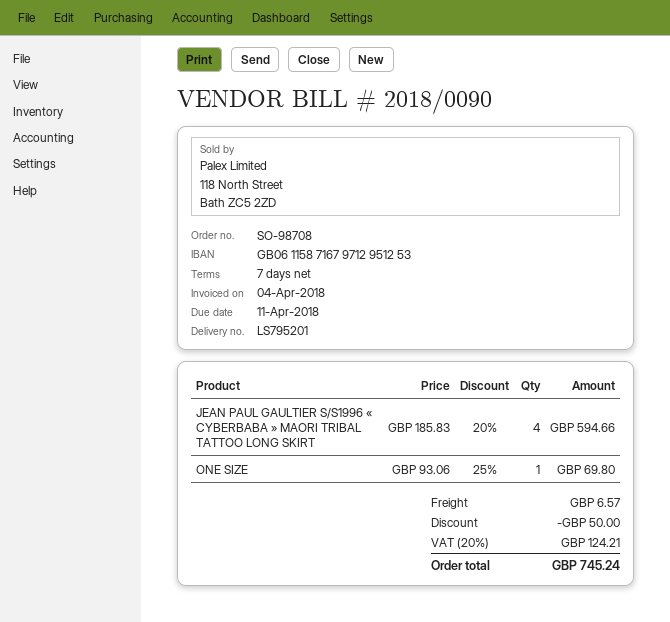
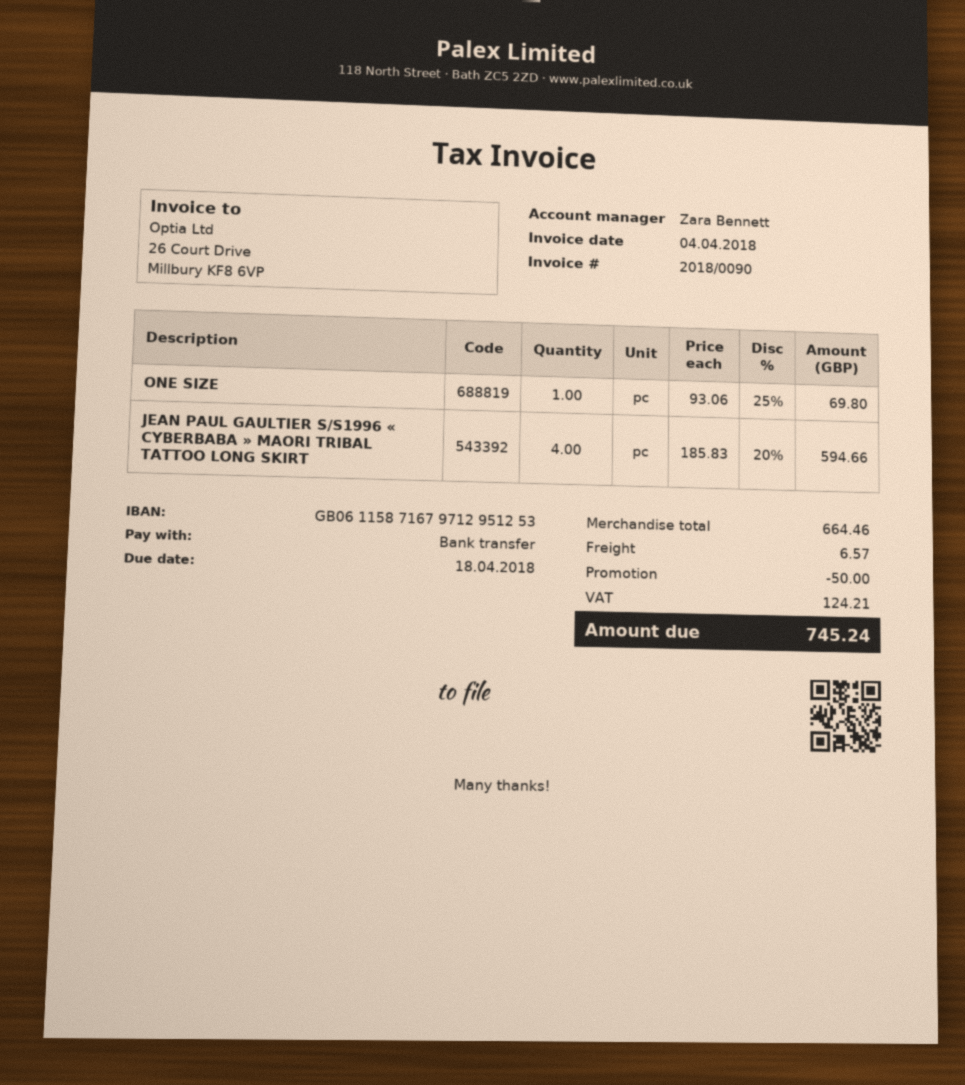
due date: 2018-04-11 -> 2018-04-18

